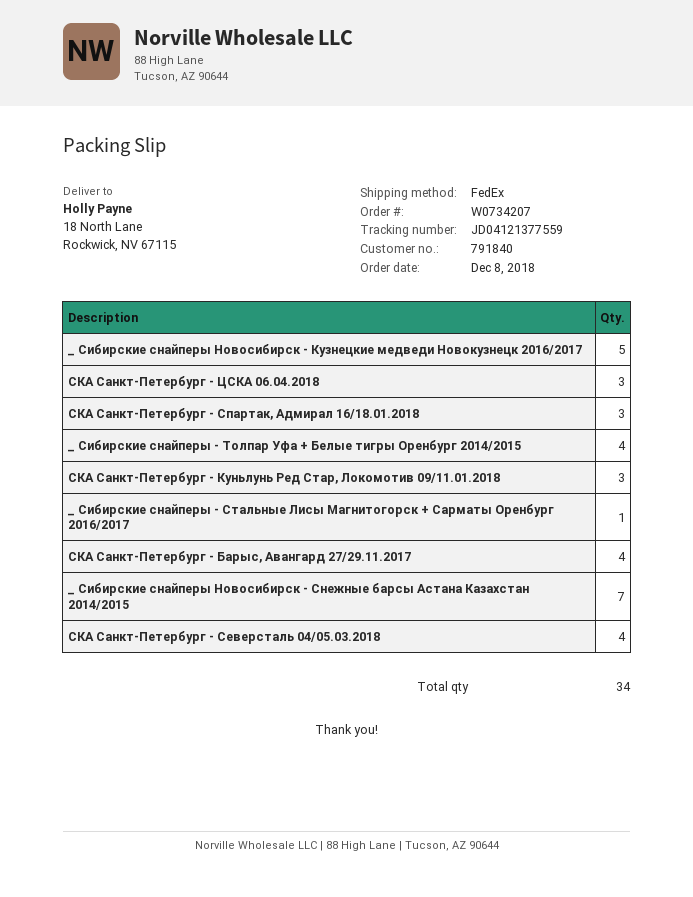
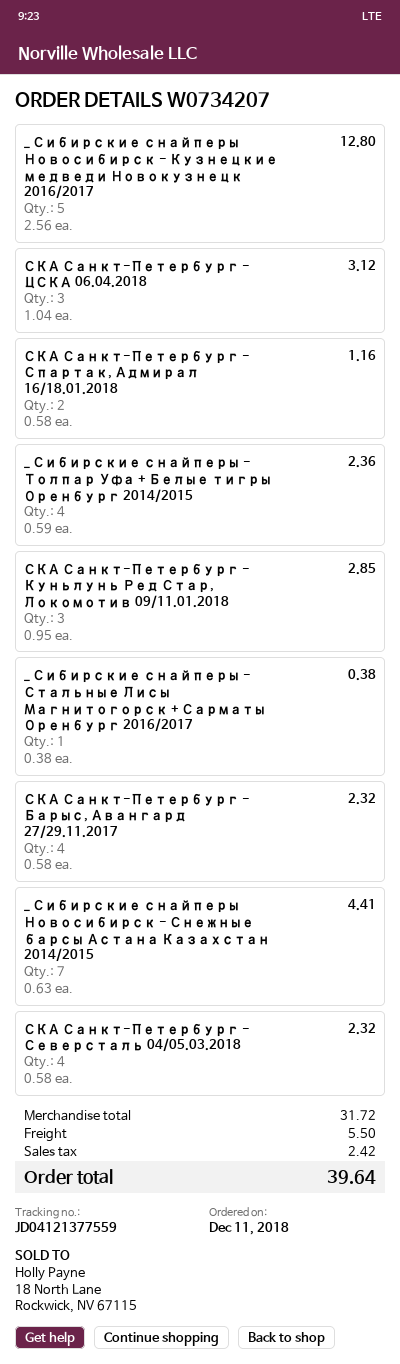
order date: 2018-12-08 -> 2018-12-11
СКА Санкт-Петербург - Спартак, Адмирал 16/18.01.2018: 3 -> 2

